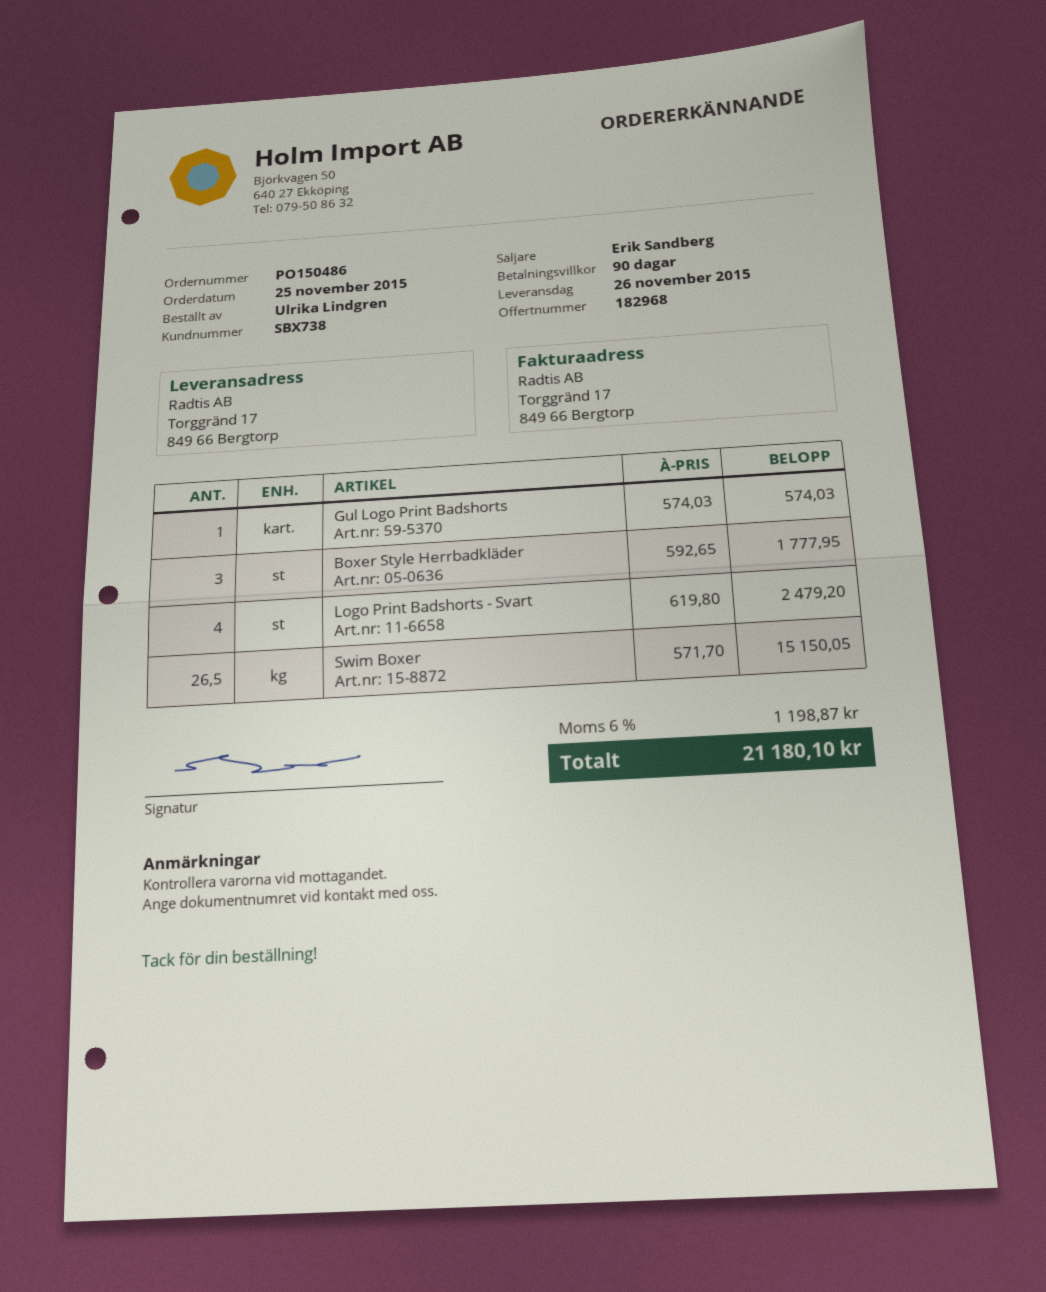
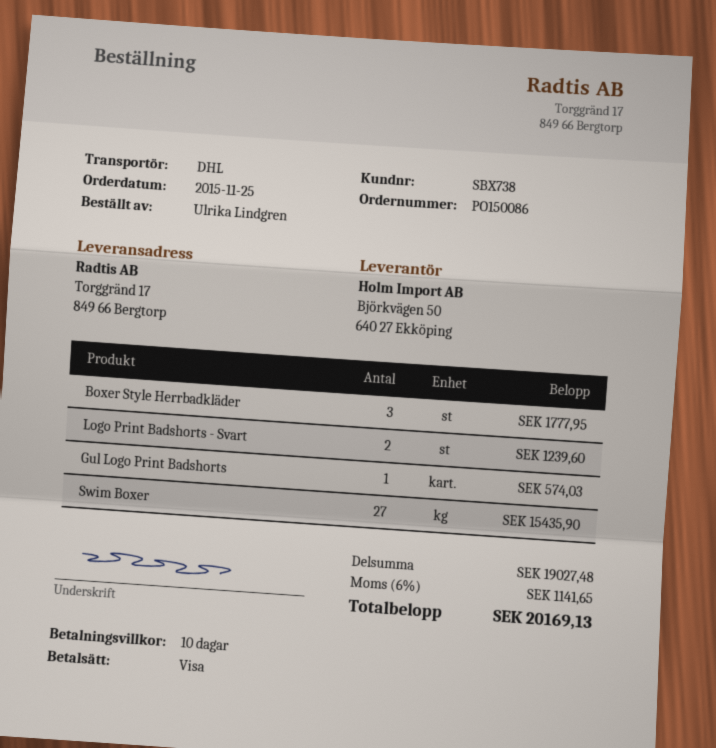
order number: PO150486 -> PO150086
payment terms: 90 days -> 10 days
Logo Print Badshorts - Svart: 4 for 2479.20 -> 2 for 1239.60
Swim Boxer: 26.5 for 15150.05 -> 27 for 15435.90
tax: 6% = 1198.87 -> 6% = 1141.65
total: 21180.10 -> 20169.13

